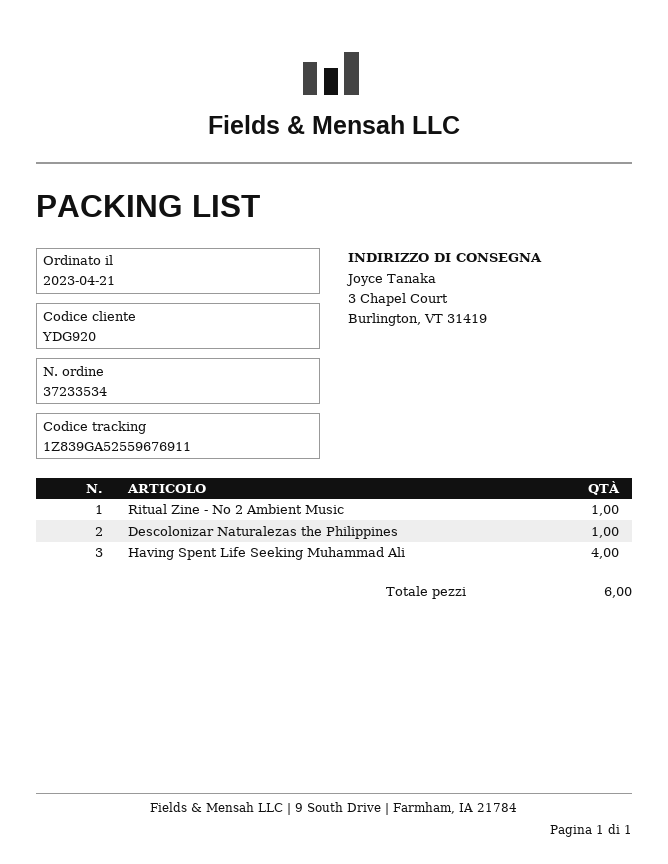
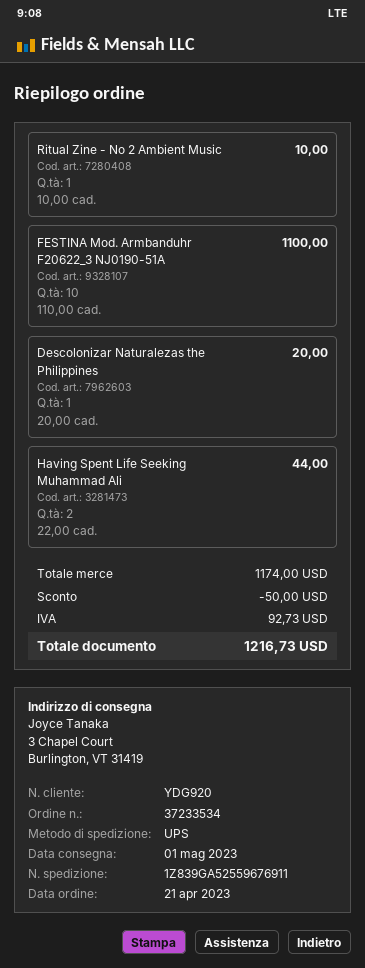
Having Spent Life Seeking Muhammad Ali: 4 -> 2
FESTINA Mod. Armbanduhr F20622_3 NJ0190-51A: none -> 10

